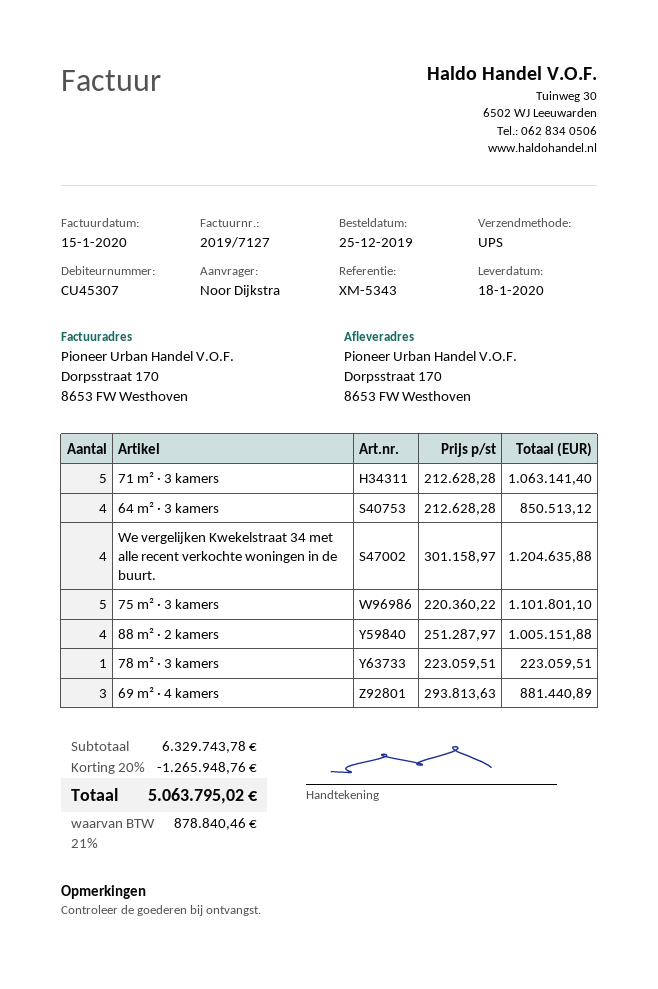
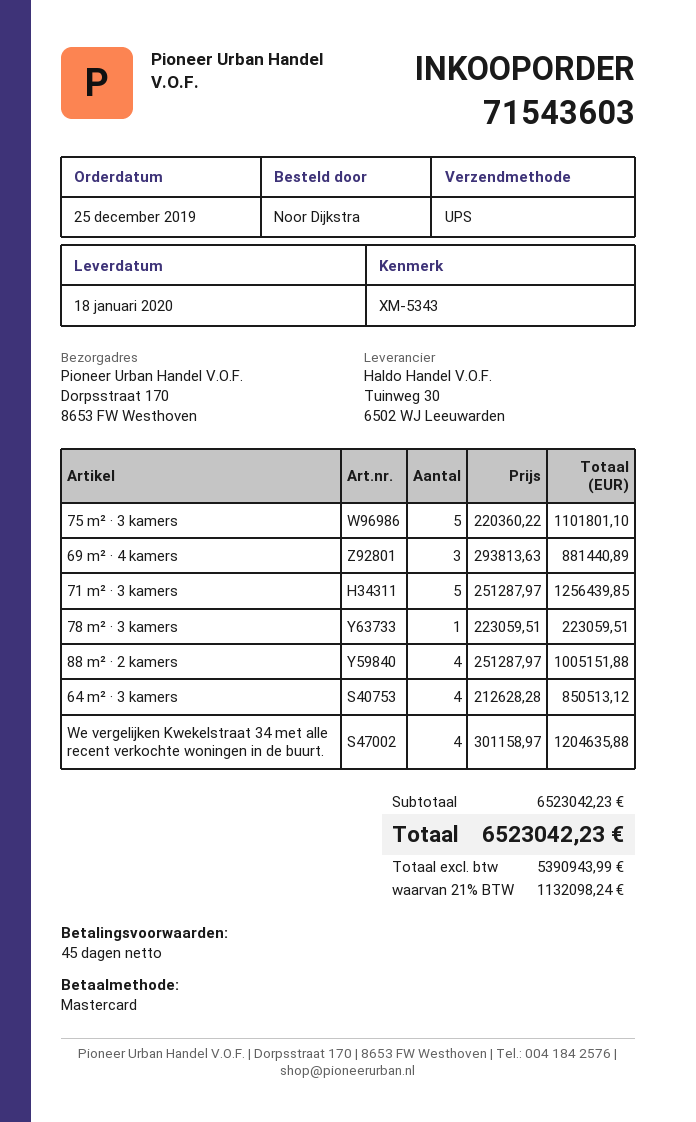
71 m² · 3 kamers: 5 x 212628.28 = 1063141.40 -> 5 x 251287.97 = 1256439.85
subtotal: 6329743.78 -> 6523042.23
discount: 20% = 1265948.76 -> none
tax: 21% = 878840.46 -> 21% = 1132098.24
total: 5063795.02 -> 6523042.23

